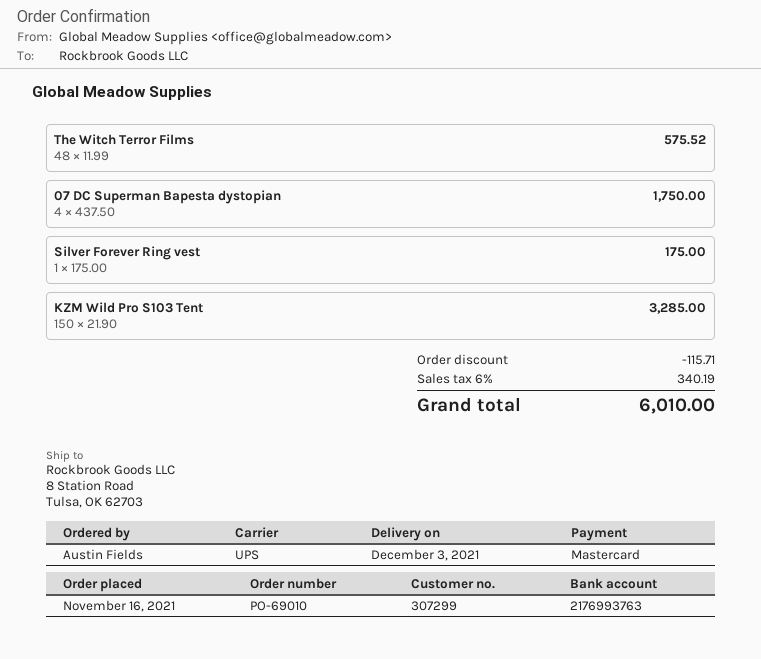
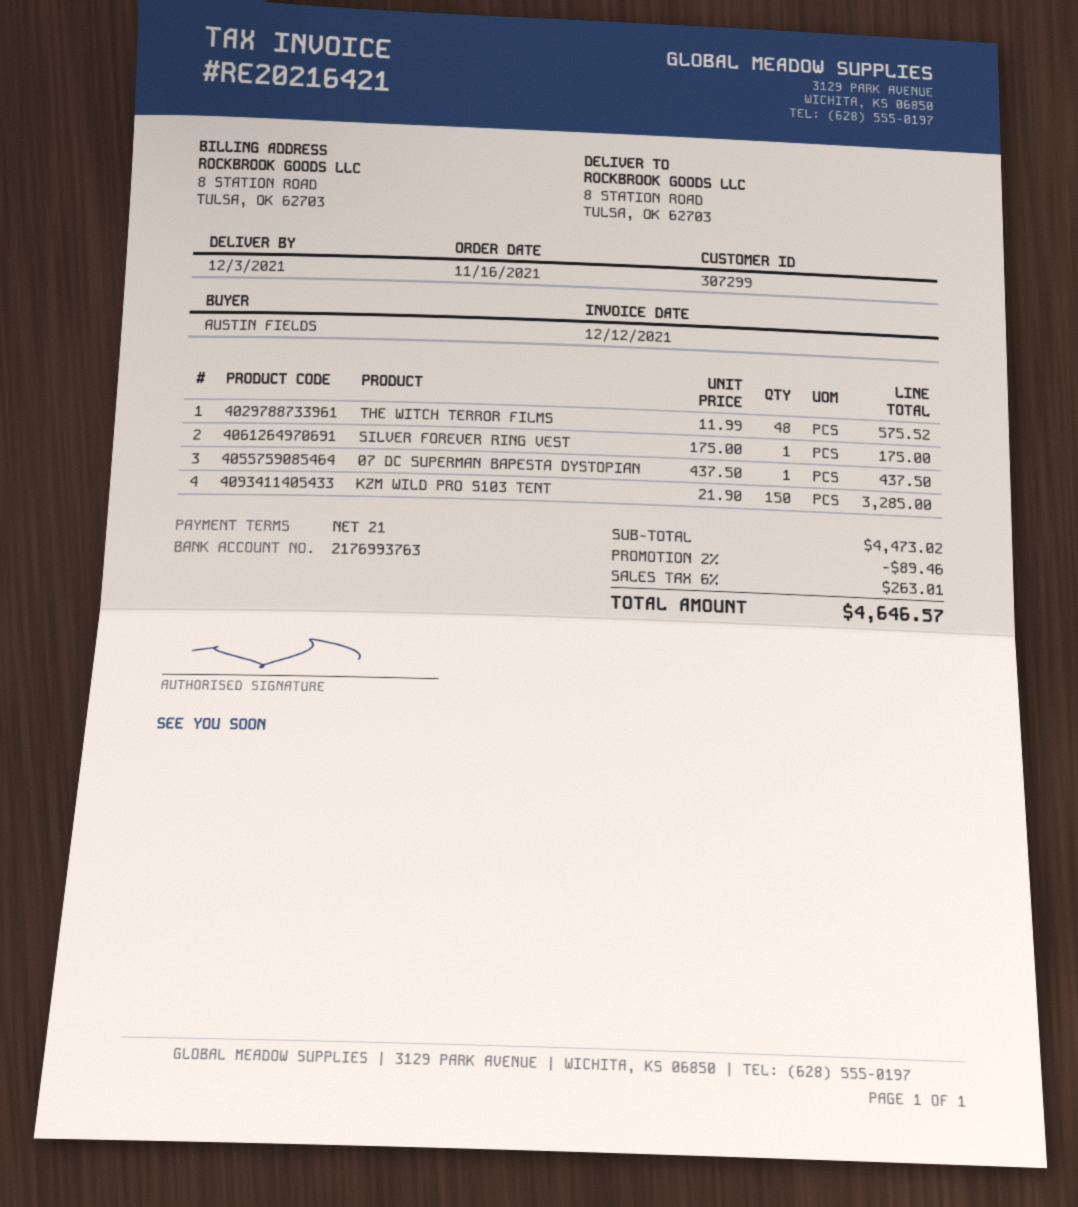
07 DC Superman Bapesta dystopian: 4 x 437.50 = 1750.00 -> 1 x 437.50 = 437.50
discount: 115.71 -> 89.46
tax: 6% = 340.19 -> 6% = 263.01
total: 6010.00 -> 4646.57

